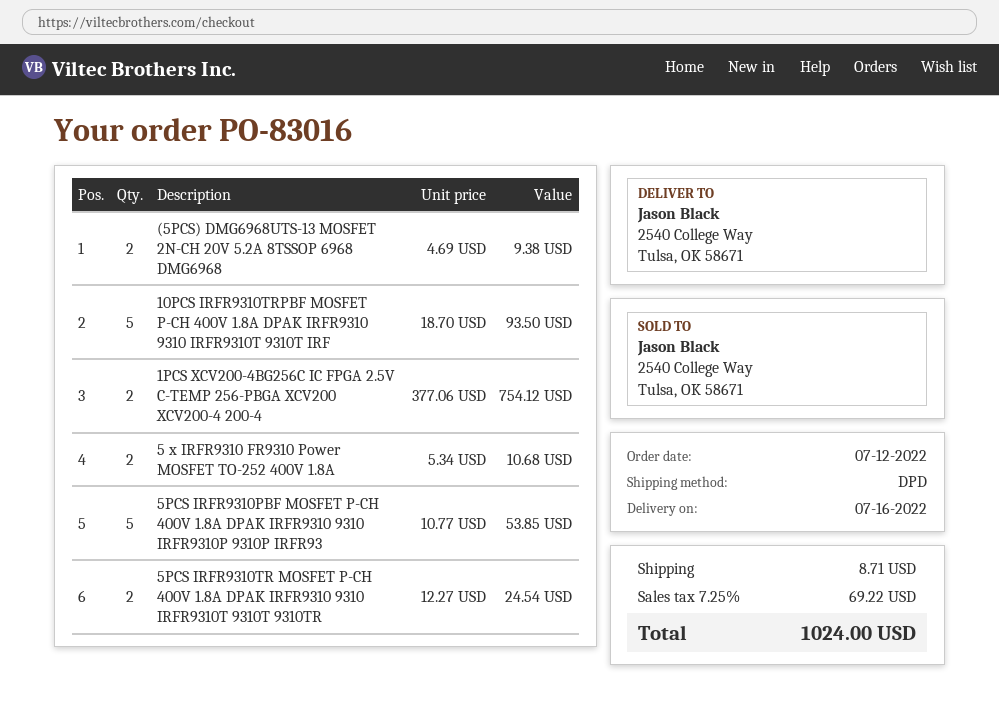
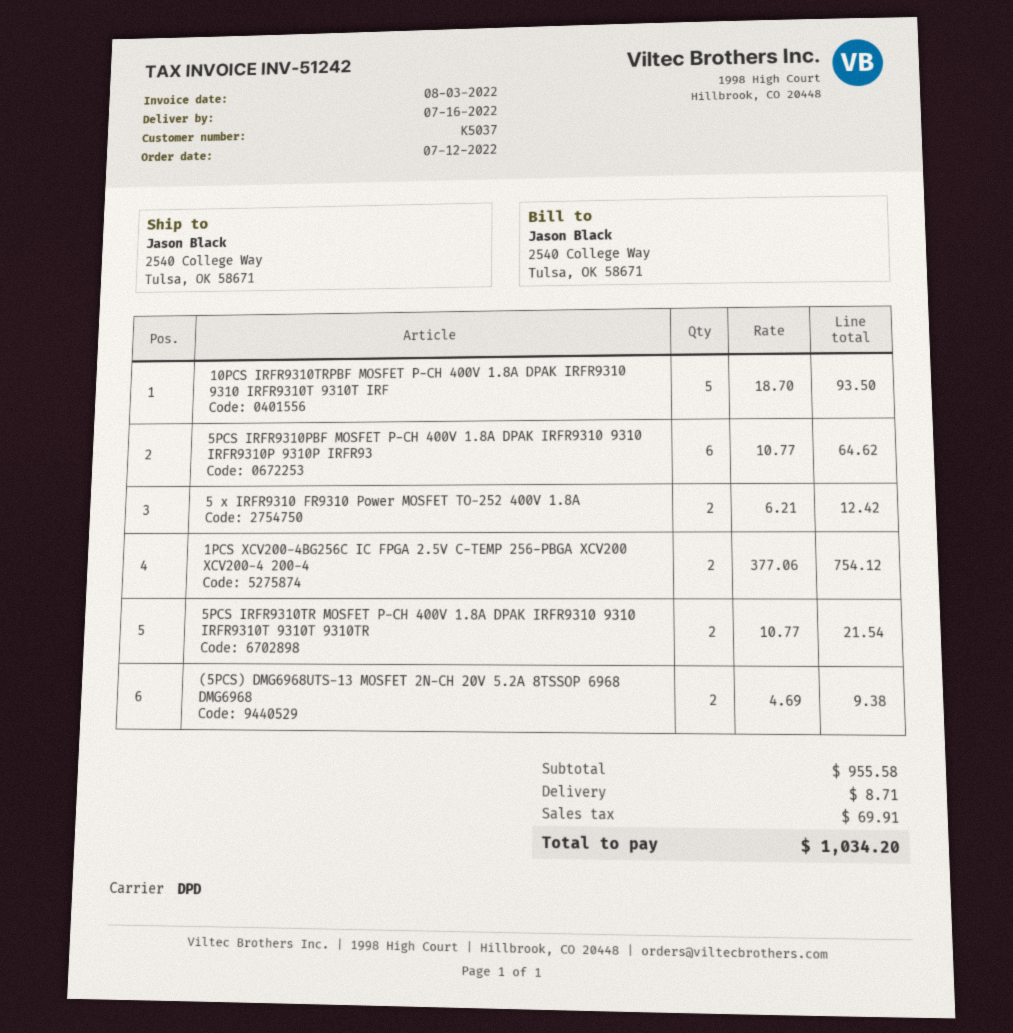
5 x IRFR9310 FR9310 Power MOSFET TO-252 400V 1.8A: 2 x 5.34 = 10.68 -> 2 x 6.21 = 12.42
5PCS IRFR9310PBF MOSFET P-CH 400V 1.8A DPAK IRFR9310 9310 IRFR9310P 9310P IRFR93: 5 x 10.77 = 53.85 -> 6 x 10.77 = 64.62
5PCS IRFR9310TR MOSFET P-CH 400V 1.8A DPAK IRFR9310 9310 IRFR9310T 9310T 9310TR: 2 x 12.27 = 24.54 -> 2 x 10.77 = 21.54
tax: 69.22 -> 69.91
total: 1024.00 -> 1034.20

